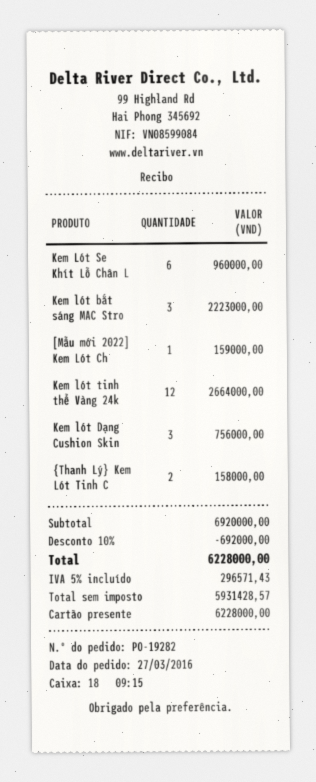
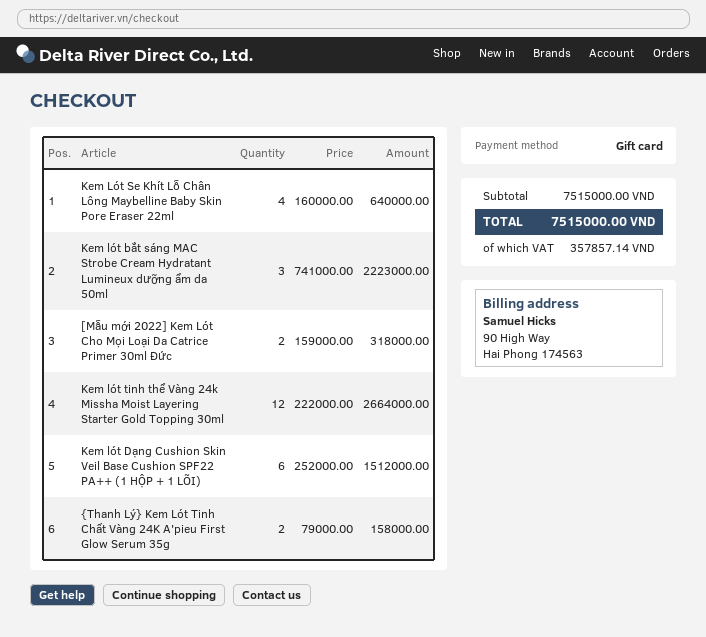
Kem Lót Se Khít Lỗ Chân L: 6 for 960000.00 -> 4 for 640000.00
[Mẫu mới 2022] Kem Lót Ch: 1 for 159000.00 -> 2 for 318000.00
Kem lót Dạng Cushion Skin: 3 for 756000.00 -> 6 for 1512000.00
subtotal: 6920000.00 -> 7515000.00
discount: 10% = 692000.00 -> none
tax: 296571.43 -> 357857.14
total: 6228000.00 -> 7515000.00

